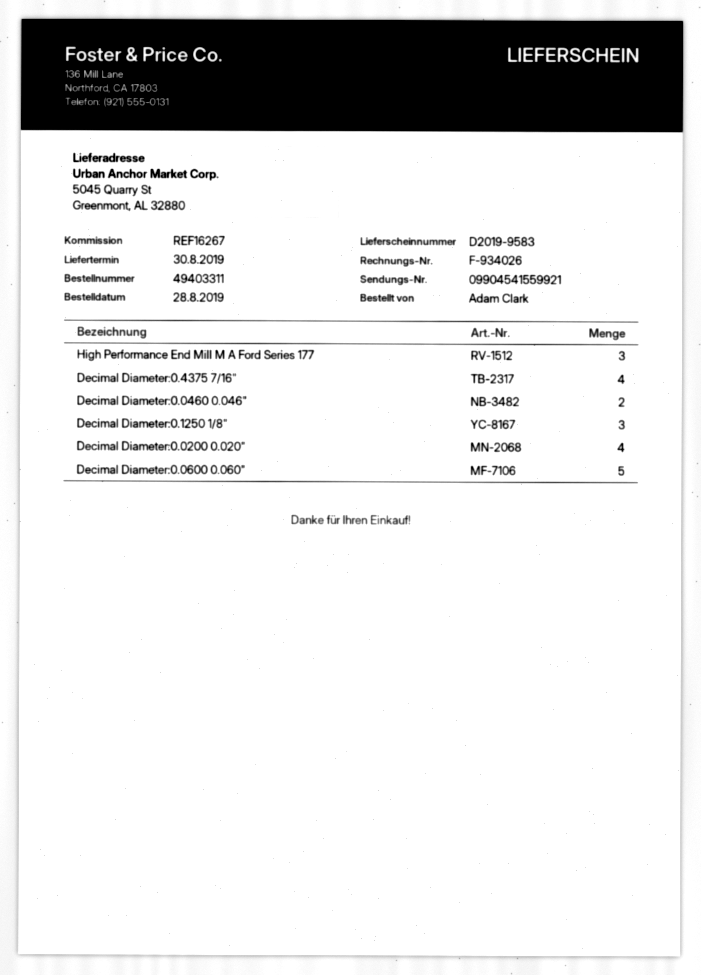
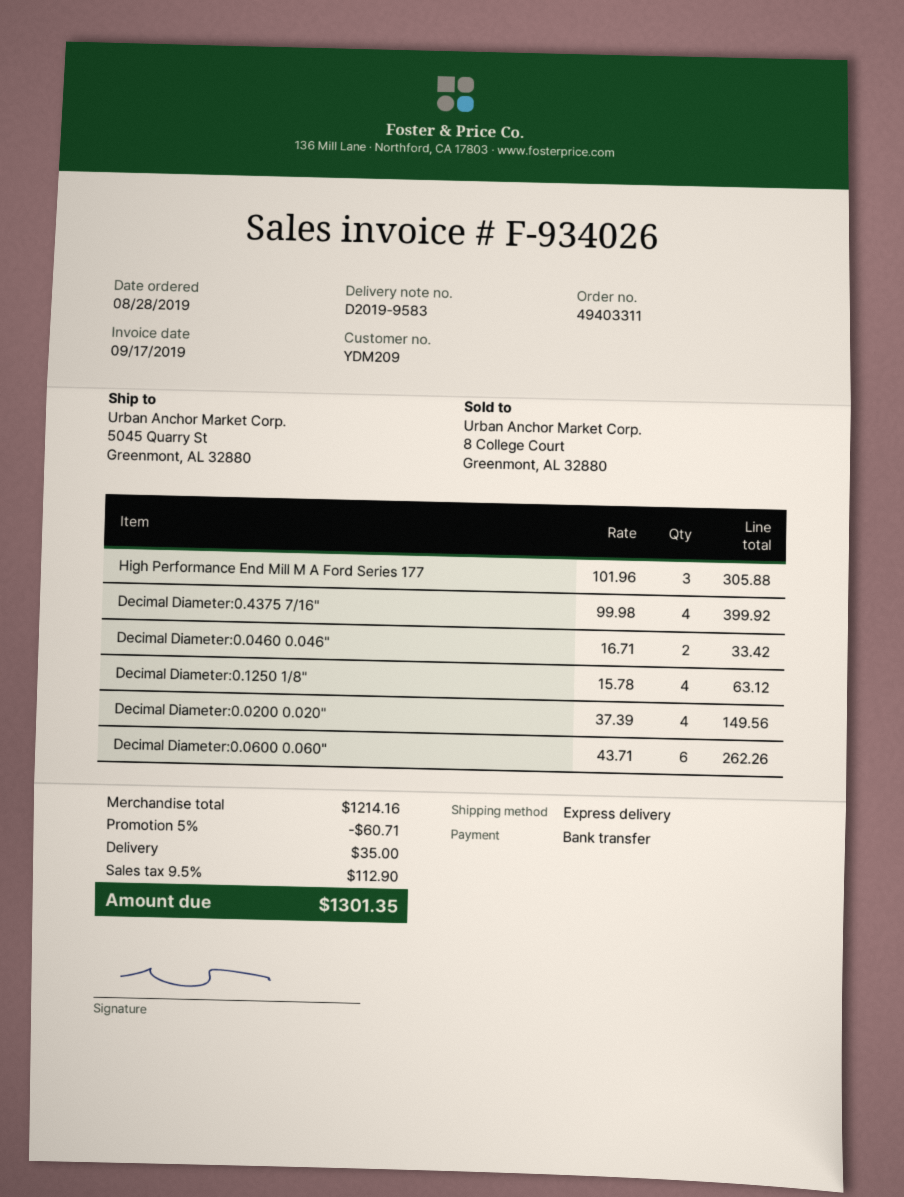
Decimal Diameter:0.1250 1/8": 3 -> 4
Decimal Diameter:0.0600 0.060": 5 -> 6

